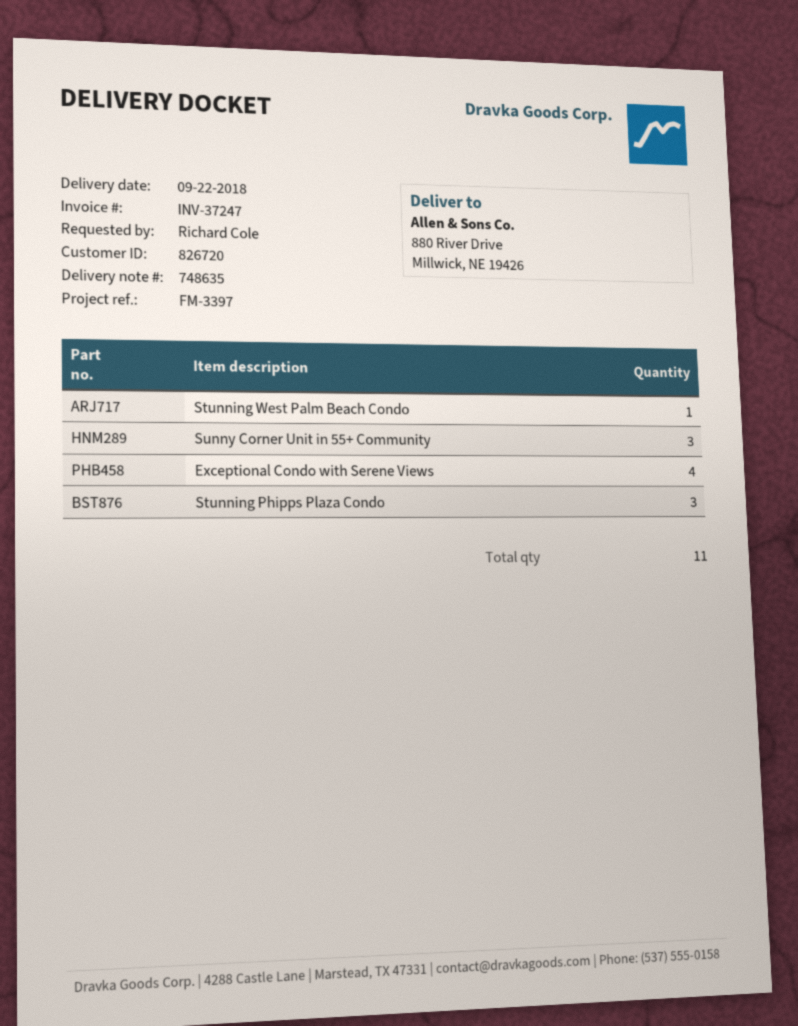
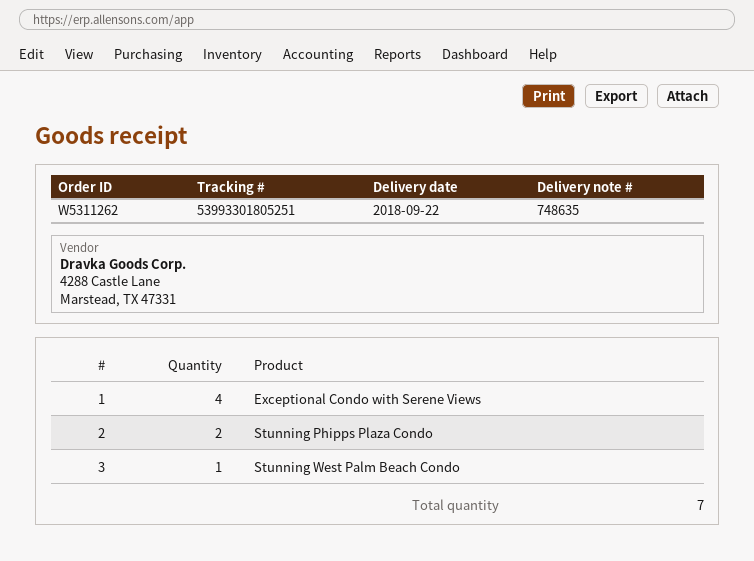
Sunny Corner Unit in 55+ Community: 3 -> none
Stunning Phipps Plaza Condo: 3 -> 2
total quantity: 11 -> 7

